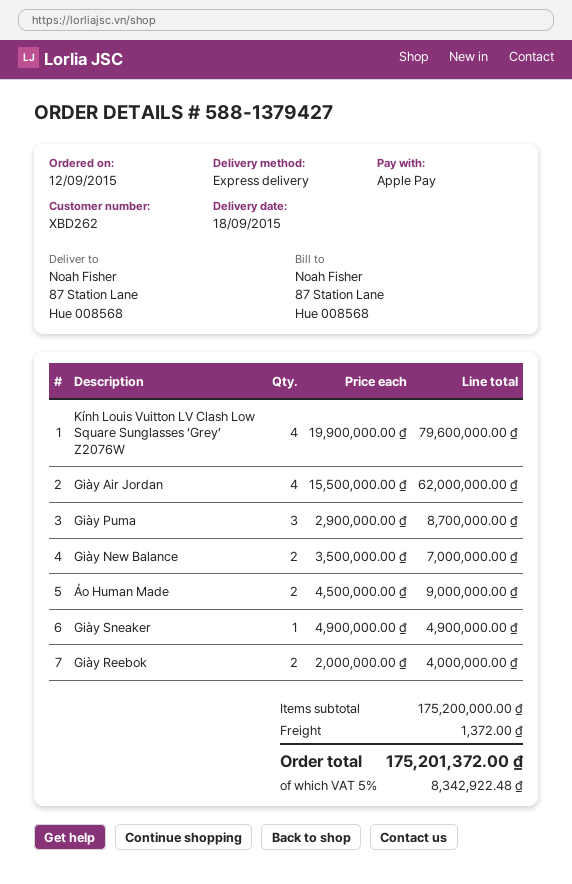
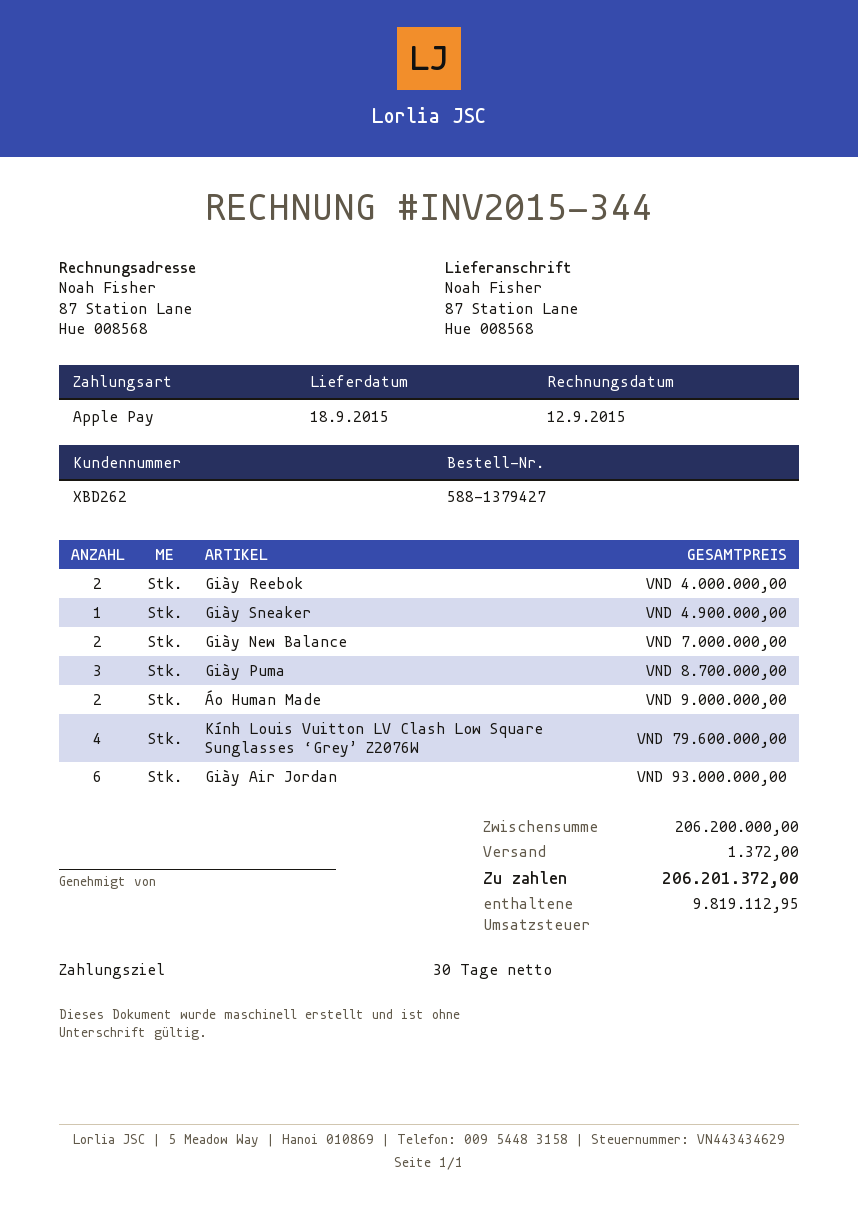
Giày Air Jordan: 4 for 62000000.00 -> 6 for 93000000.00
subtotal: 175200000.00 -> 206200000.00
tax: 8342922.48 -> 9819112.95
total: 175201372.00 -> 206201372.00

